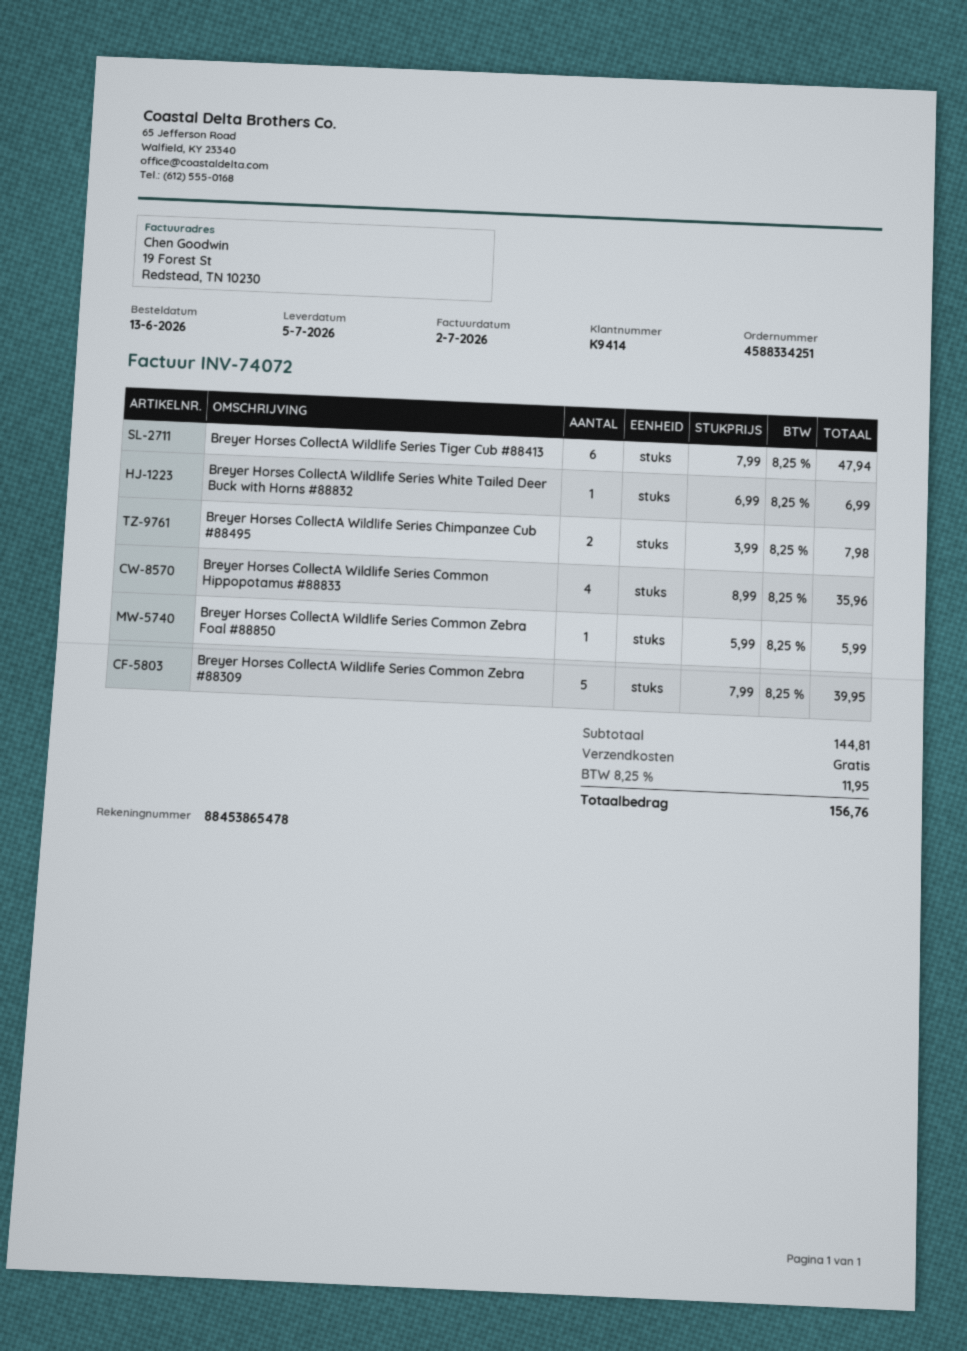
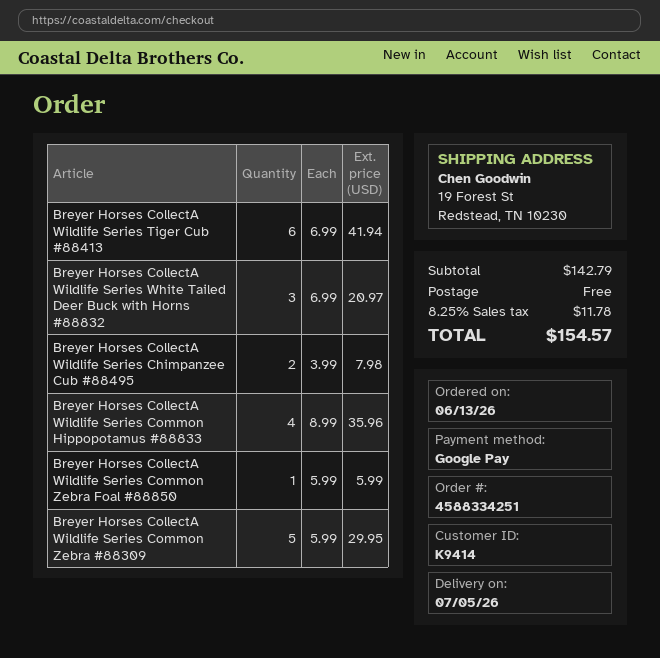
Breyer Horses CollectA Wildlife Series Tiger Cub #88413: 6 x 7.99 = 47.94 -> 6 x 6.99 = 41.94
Breyer Horses CollectA Wildlife Series White Tailed Deer Buck with Horns #88832: 1 x 6.99 = 6.99 -> 3 x 6.99 = 20.97
Breyer Horses CollectA Wildlife Series Common Zebra #88309: 5 x 7.99 = 39.95 -> 5 x 5.99 = 29.95
subtotal: 144.81 -> 142.79
tax: 8.25% = 11.95 -> 8.25% = 11.78
total: 156.76 -> 154.57

